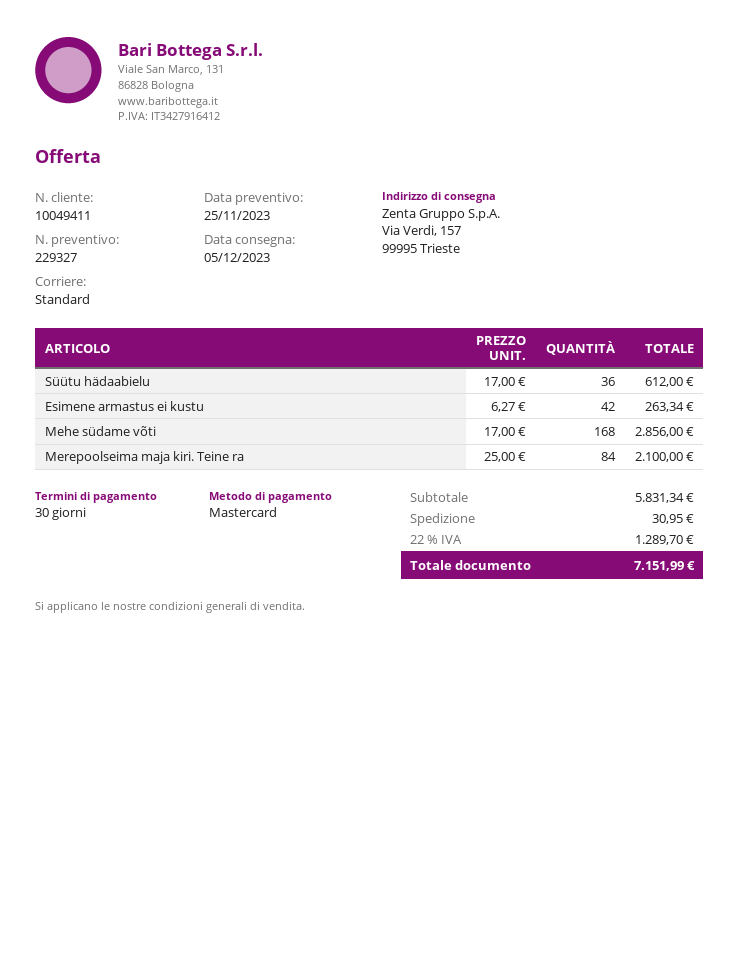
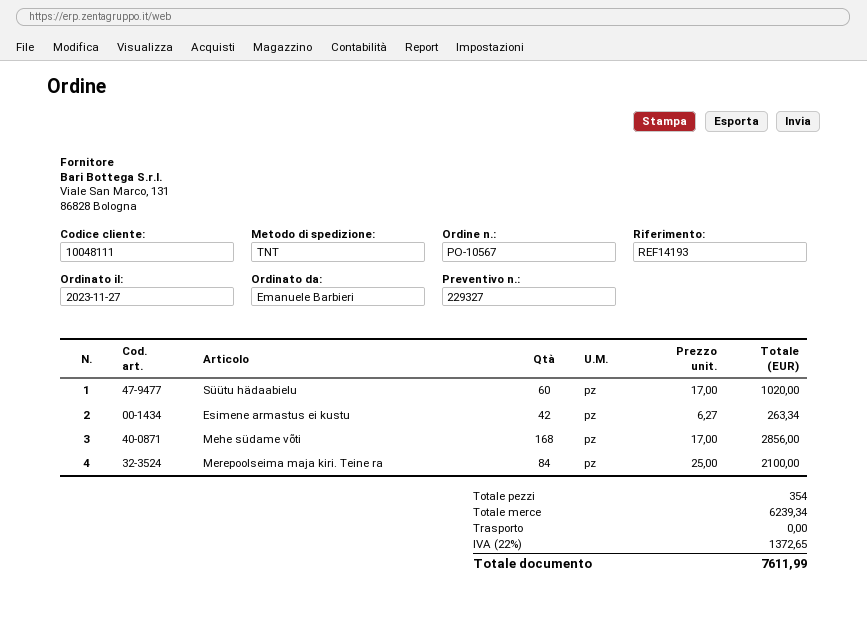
customer number: 10049411 -> 10048111
shipping method: standard -> TNT
Süütu hädaabielu: 36 x 17.00 = 612.00 -> 60 x 17.00 = 1020.00
subtotal: 5831.34 -> 6239.34
shipping: 30.95 -> 0.00
tax: 22% = 1289.70 -> 22% = 1372.65
total: 7151.99 -> 7611.99

